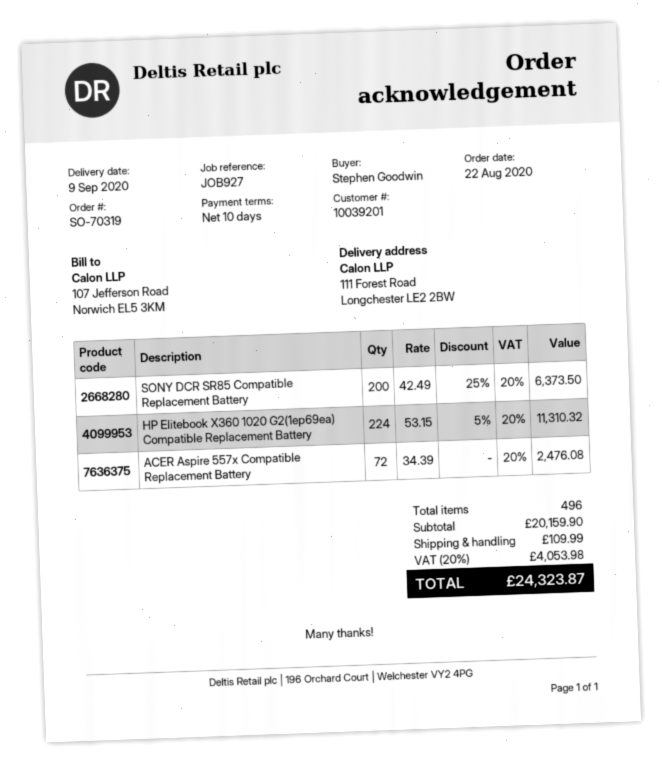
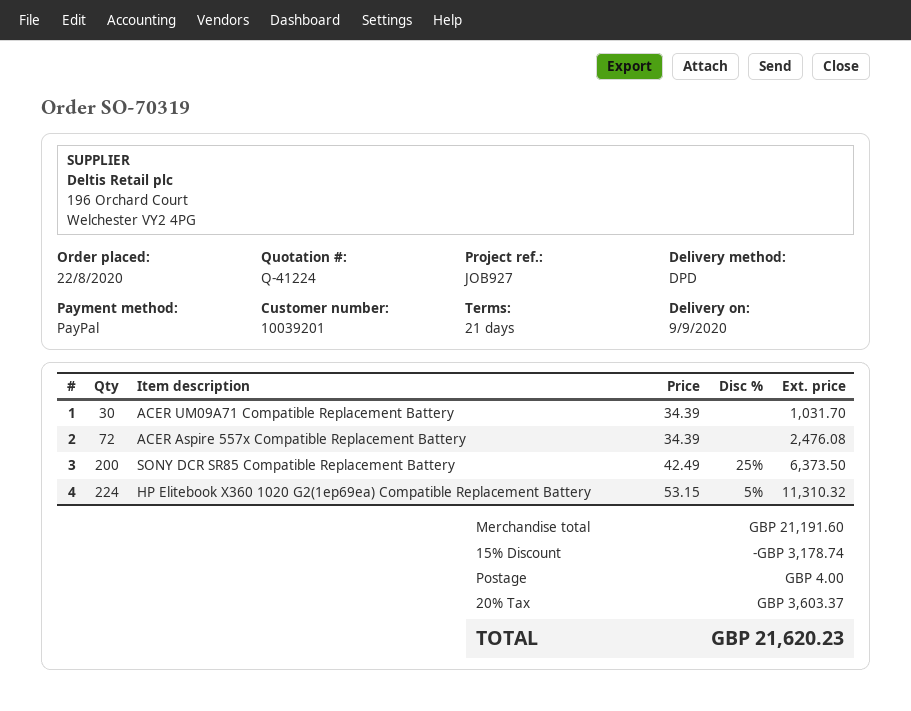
payment terms: 10 days -> 21 days
ACER UM09A71 Compatible Replacement Battery: none -> 30 x 34.39 = 1031.70
subtotal: 20159.90 -> 21191.60
discount: none -> 15% = 3178.74
shipping: 109.99 -> 4.00
tax: 20% = 4053.98 -> 20% = 3603.37
total: 24323.87 -> 21620.23

